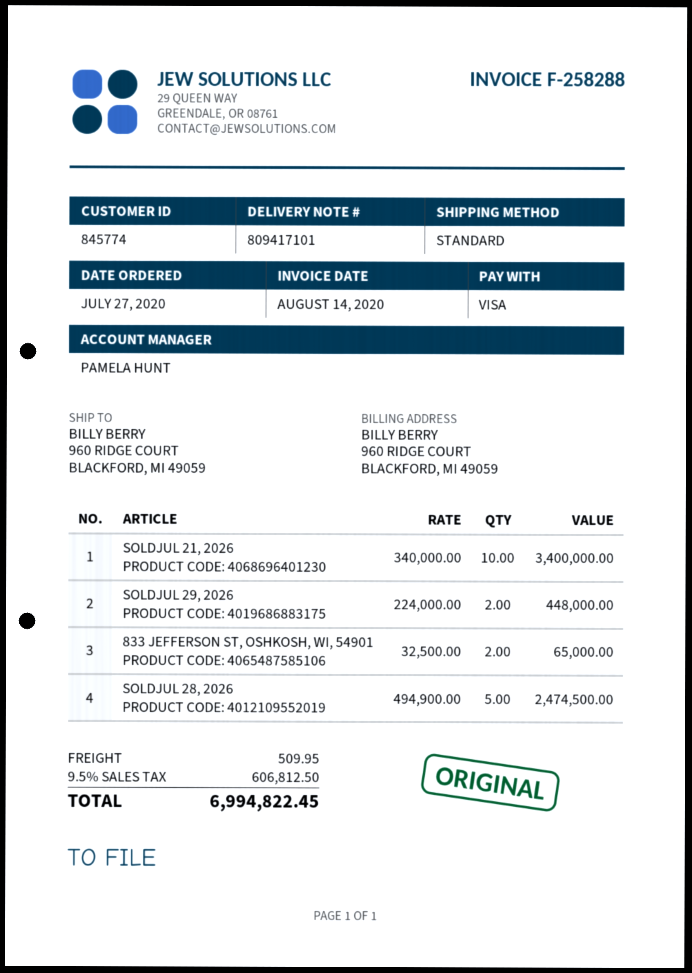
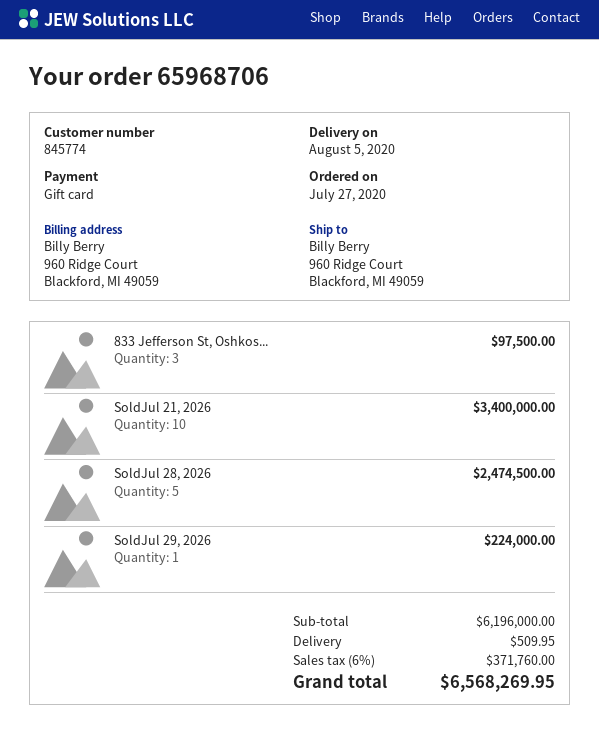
payment method: Visa -> gift card
SOLDJUL 29, 2026: 2 for 448000.00 -> 1 for 224000.00
833 JEFFERSON ST, OSHKOSH, WI, 54901: 2 for 65000.00 -> 3 for 97500.00
tax: 9.5% = 606812.50 -> 6% = 371760.00
total: 6994822.45 -> 6568269.95

